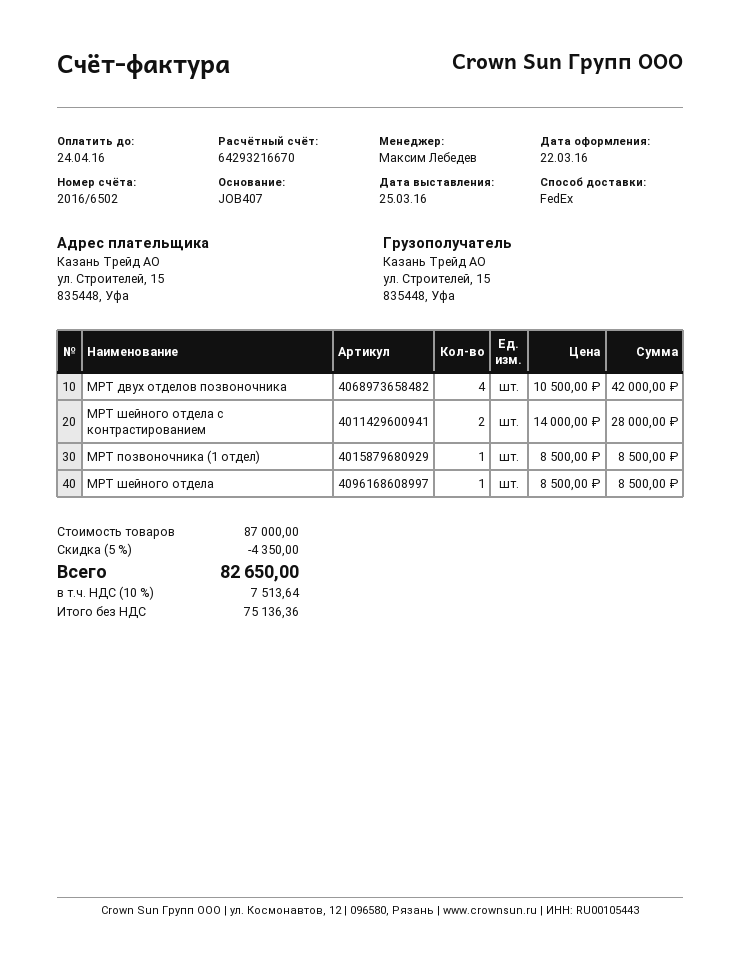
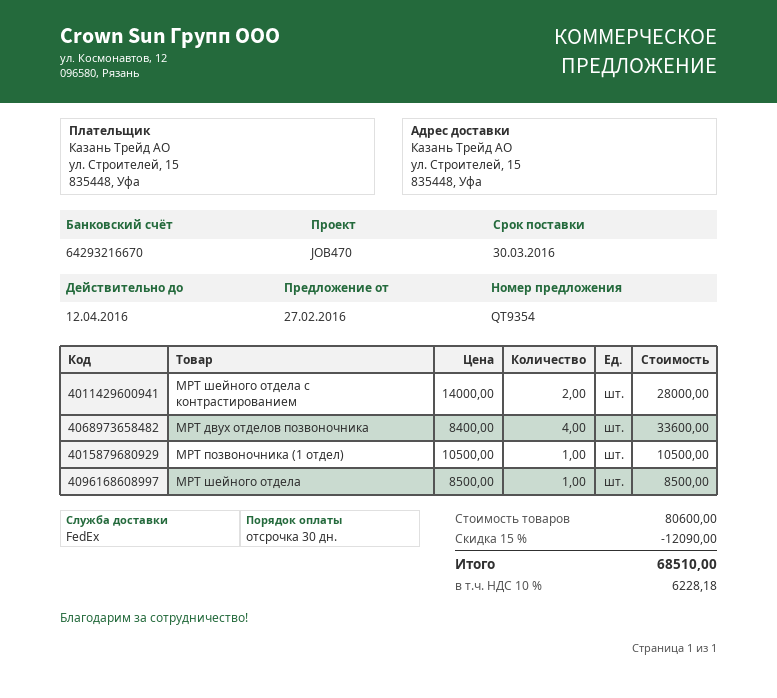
reference: JOB407 -> JOB470
МРТ двух отделов позвоночника: 4 x 10500.00 = 42000.00 -> 4 x 8400.00 = 33600.00
МРТ позвоночника (1 отдел): 1 x 8500.00 = 8500.00 -> 1 x 10500.00 = 10500.00
subtotal: 87000.00 -> 80600.00
discount: 5% = 4350.00 -> 15% = 12090.00
tax: 10% = 7513.64 -> 10% = 6228.18
total: 82650.00 -> 68510.00

